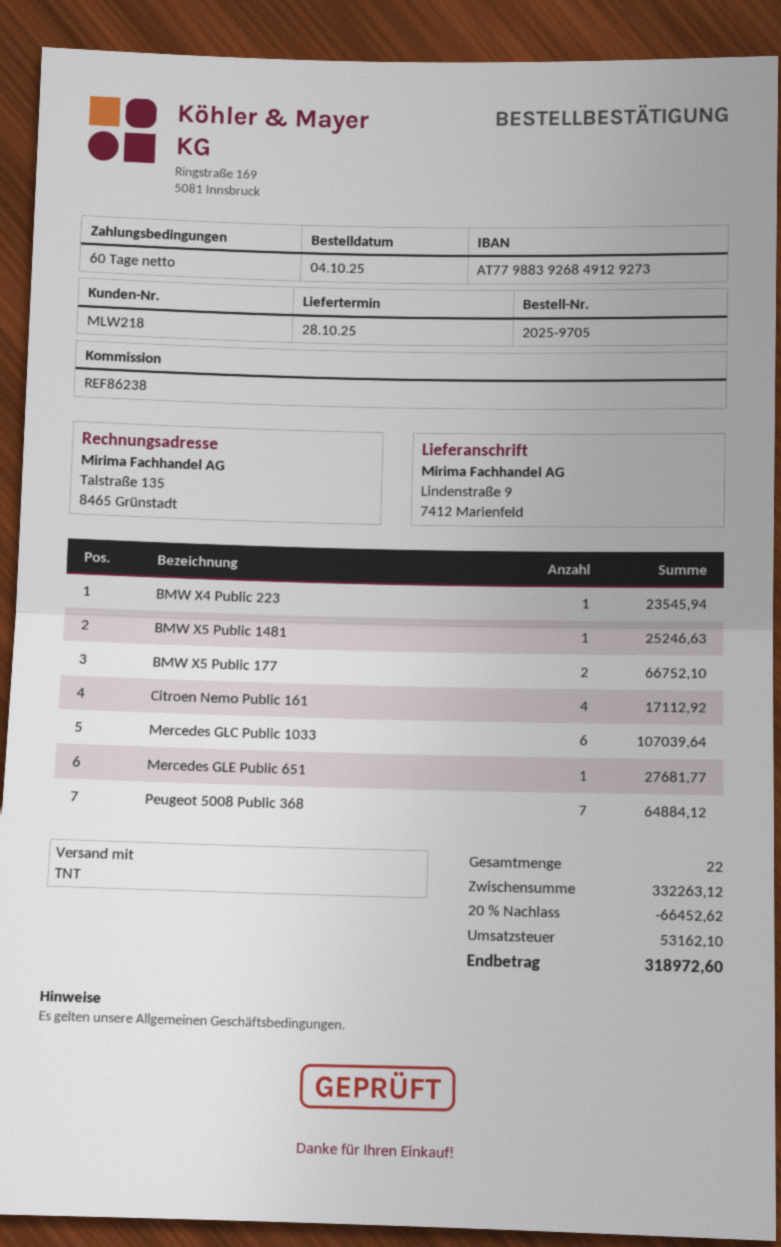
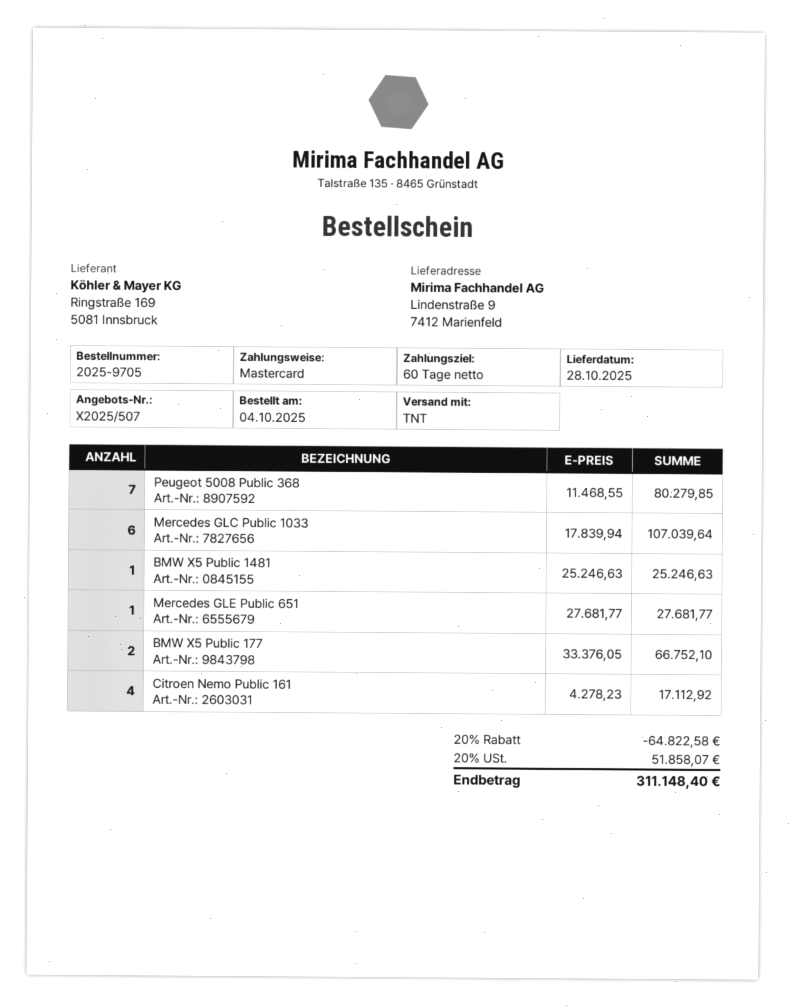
BMW X4 Public 223: 1 for 23545.94 -> none
Peugeot 5008 Public 368: 7 for 64884.12 -> 7 for 80279.85
discount: 20% = 66452.62 -> 20% = 64822.58
tax: 53162.10 -> 51858.07
total: 318972.60 -> 311148.40

